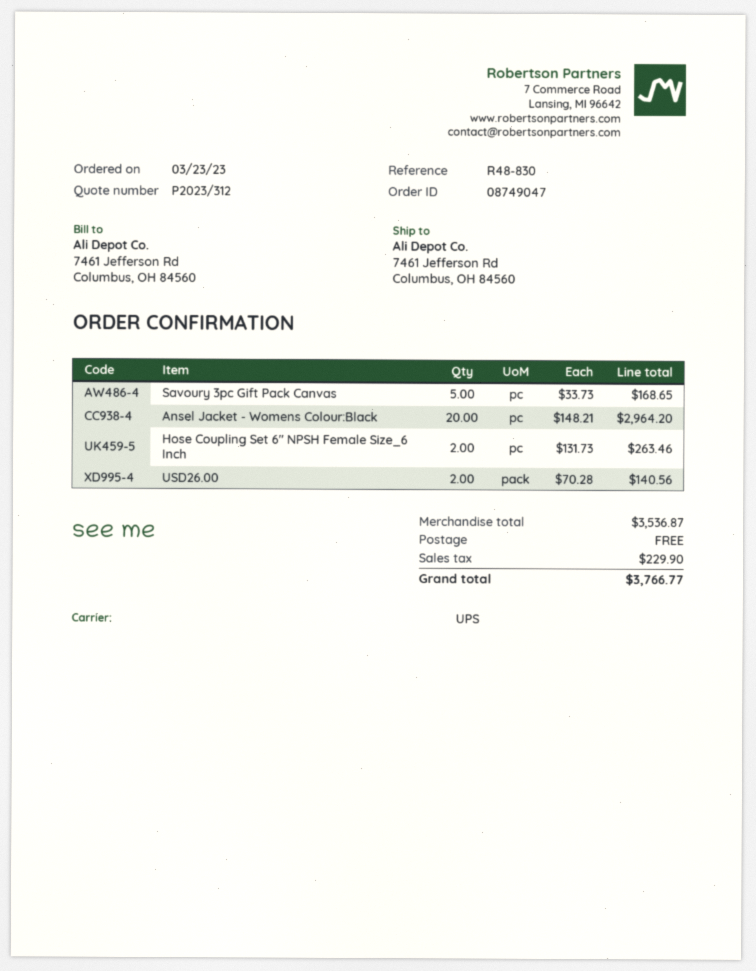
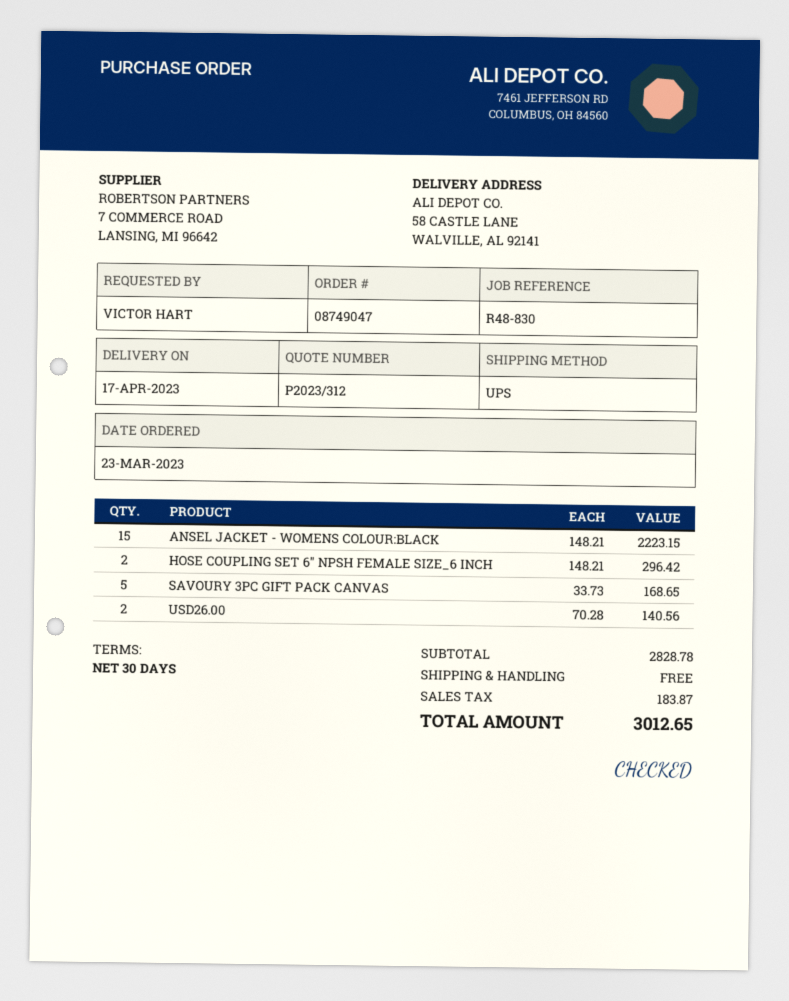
ship to: 7461 Jefferson Rd, Columbus, OH 84560 -> 58 CASTLE LANE, WALVILLE, AL 92141
Ansel Jacket - Womens Colour:Black: 20 x 148.21 = 2964.20 -> 15 x 148.21 = 2223.15
Hose Coupling Set 6" NPSH Female Size_6 Inch: 2 x 131.73 = 263.46 -> 2 x 148.21 = 296.42
subtotal: 3536.87 -> 2828.78
tax: 229.90 -> 183.87
total: 3766.77 -> 3012.65

